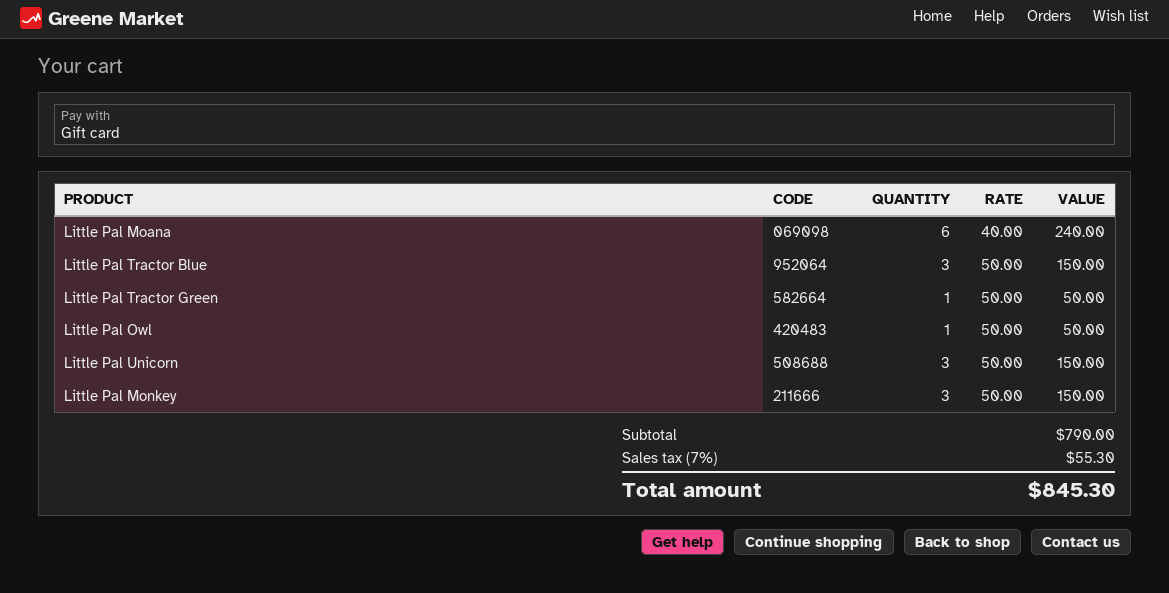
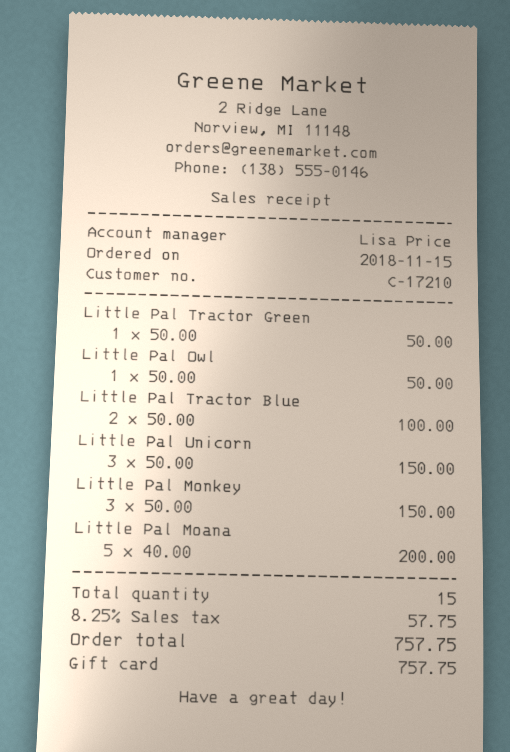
Little Pal Moana: 6 x 40.00 = 240.00 -> 5 x 40.00 = 200.00
Little Pal Tractor Blue: 3 x 50.00 = 150.00 -> 2 x 50.00 = 100.00
tax: 7% = 55.30 -> 8.25% = 57.75
total: 845.30 -> 757.75

